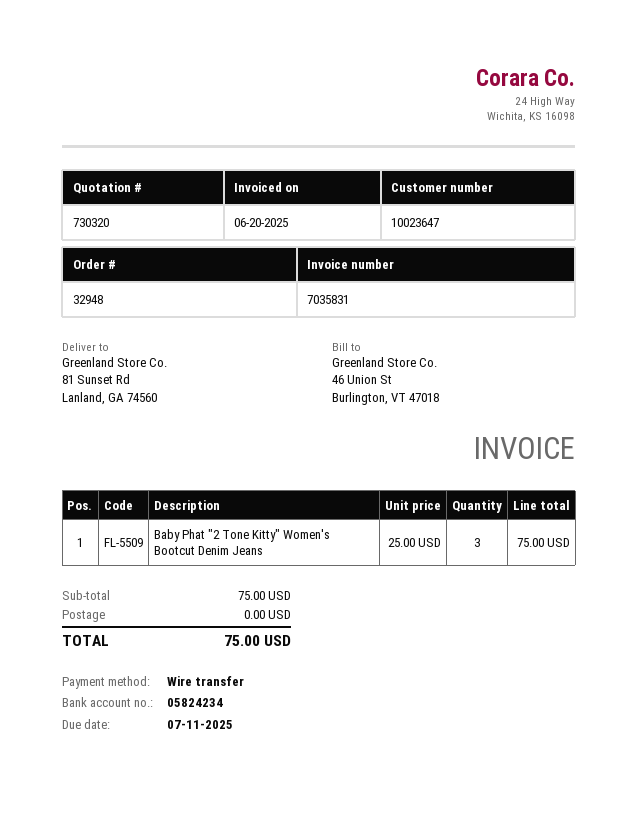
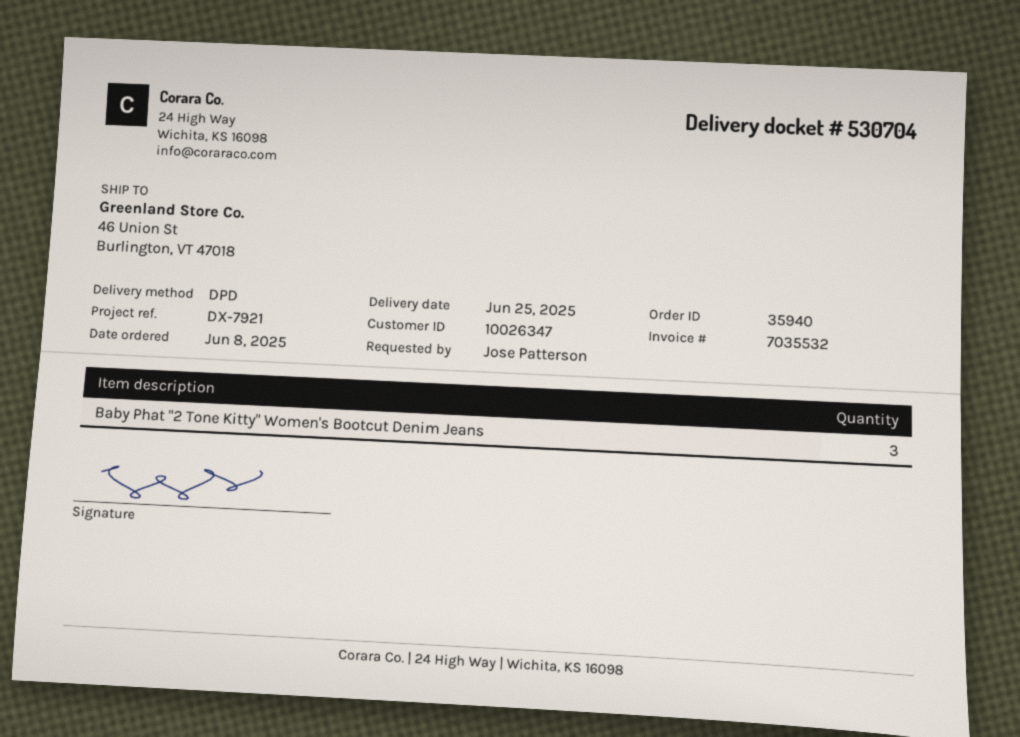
order number: 32948 -> 35940
invoice number: 7035831 -> 7035532
customer number: 10023647 -> 10026347
ship to: 81 Sunset Rd, Lanland, GA 74560 -> 46 Union St, Burlington, VT 47018

